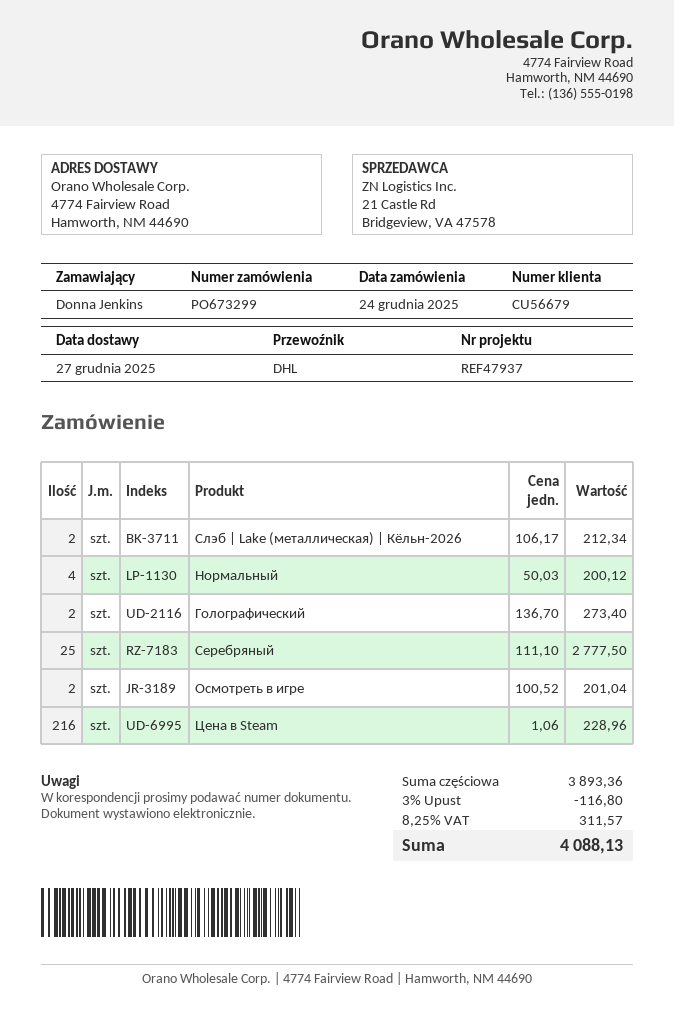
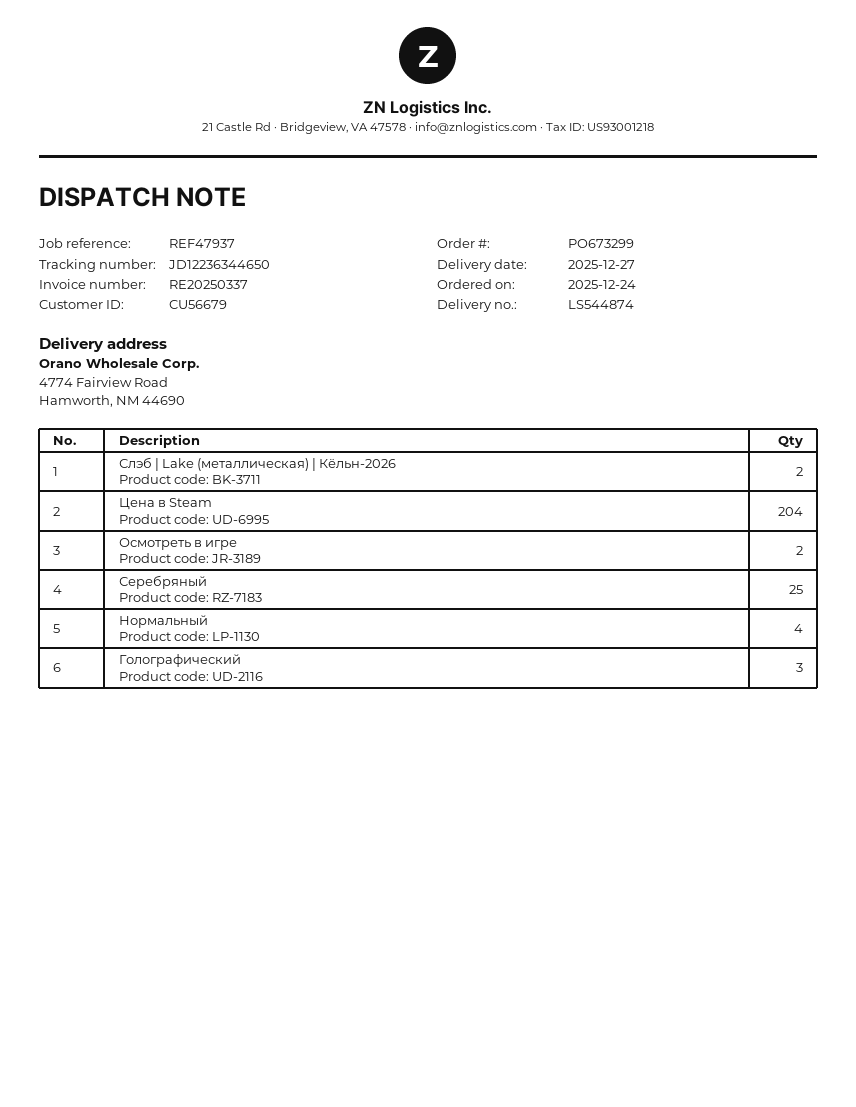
Голографический: 2 -> 3
Цена в Steam: 216 -> 204

